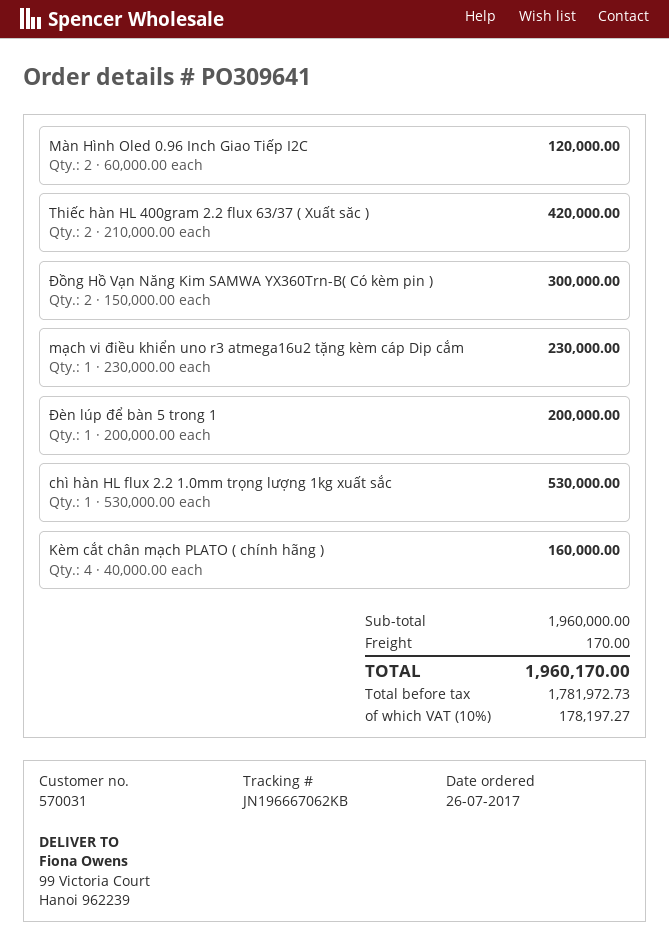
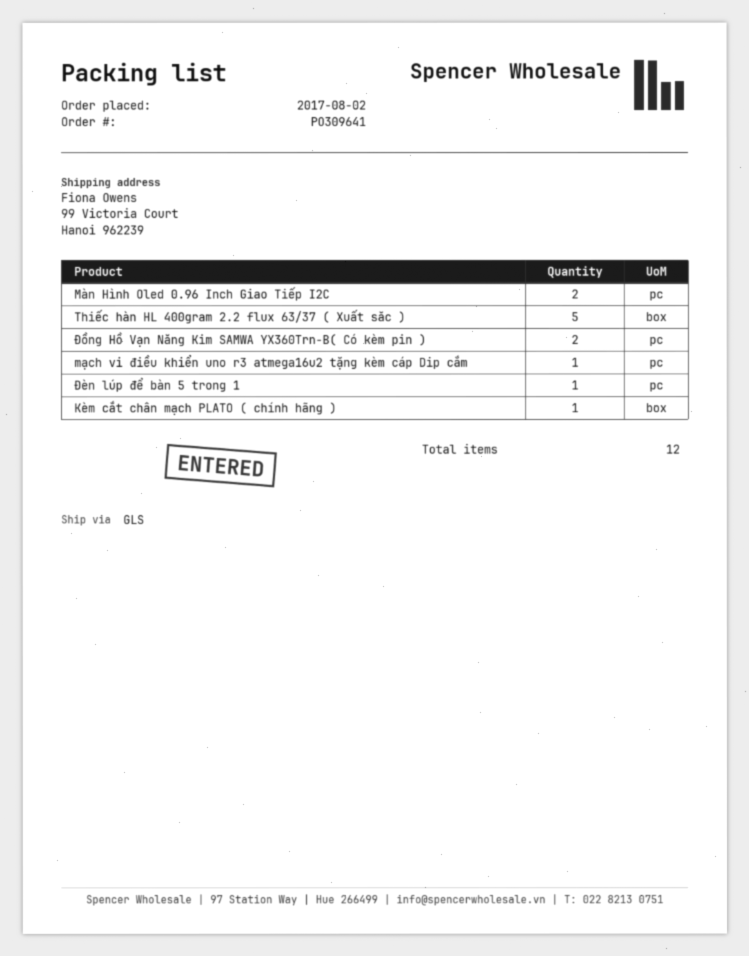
order date: 2017-07-26 -> 2017-08-02
Thiếc hàn HL 400gram 2.2 flux 63/37 ( Xuất săc ): 2 -> 5
chì hàn HL flux 2.2 1.0mm trọng lượng 1kg xuất sắc: 1 -> none
Kèm cắt chân mạch PLATO ( chính hãng ): 4 -> 1

